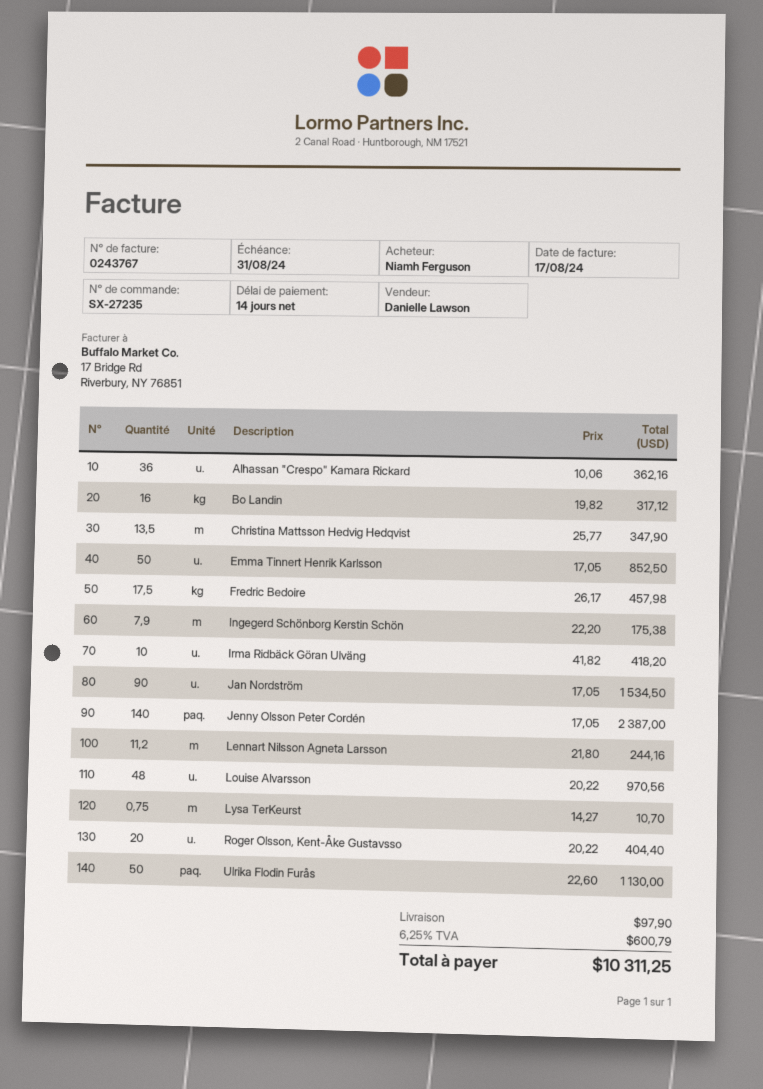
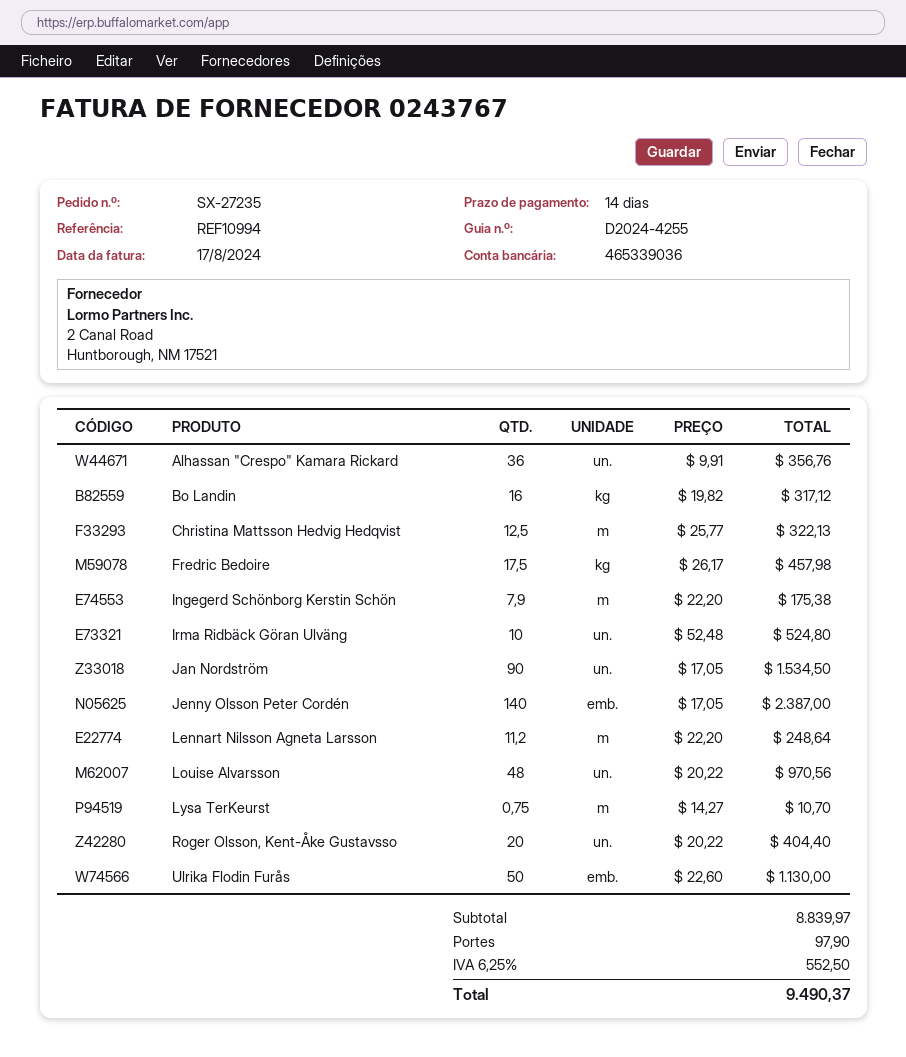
Alhassan "Crespo" Kamara Rickard: 36 x 10.06 = 362.16 -> 36 x 9.91 = 356.76
Christina Mattsson Hedvig Hedqvist: 13.5 x 25.77 = 347.90 -> 12.5 x 25.77 = 322.13
Emma Tinnert Henrik Karlsson: 50 x 17.05 = 852.50 -> none
Irma Ridbäck Göran Ulväng: 10 x 41.82 = 418.20 -> 10 x 52.48 = 524.80
Lennart Nilsson Agneta Larsson: 11.2 x 21.80 = 244.16 -> 11.2 x 22.20 = 248.64
tax: 6.25% = 600.79 -> 6.25% = 552.50
total: 10311.25 -> 9490.37

